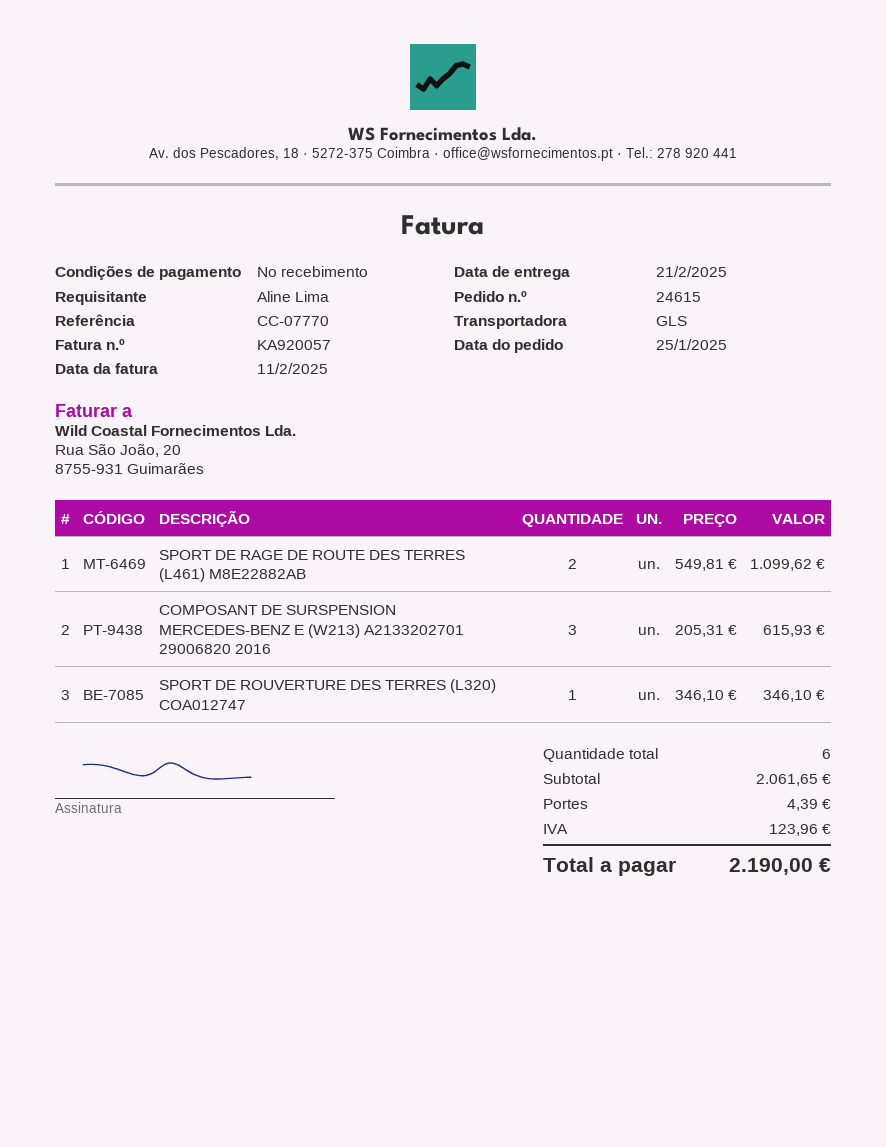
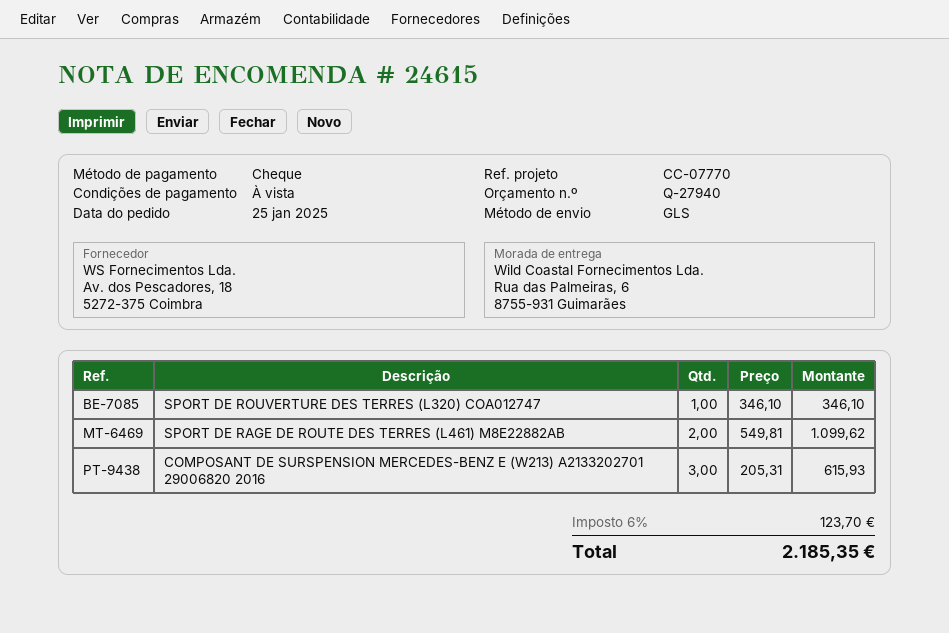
shipping: 4.39 -> none
tax: 123.96 -> 123.70
total: 2190.00 -> 2185.35

